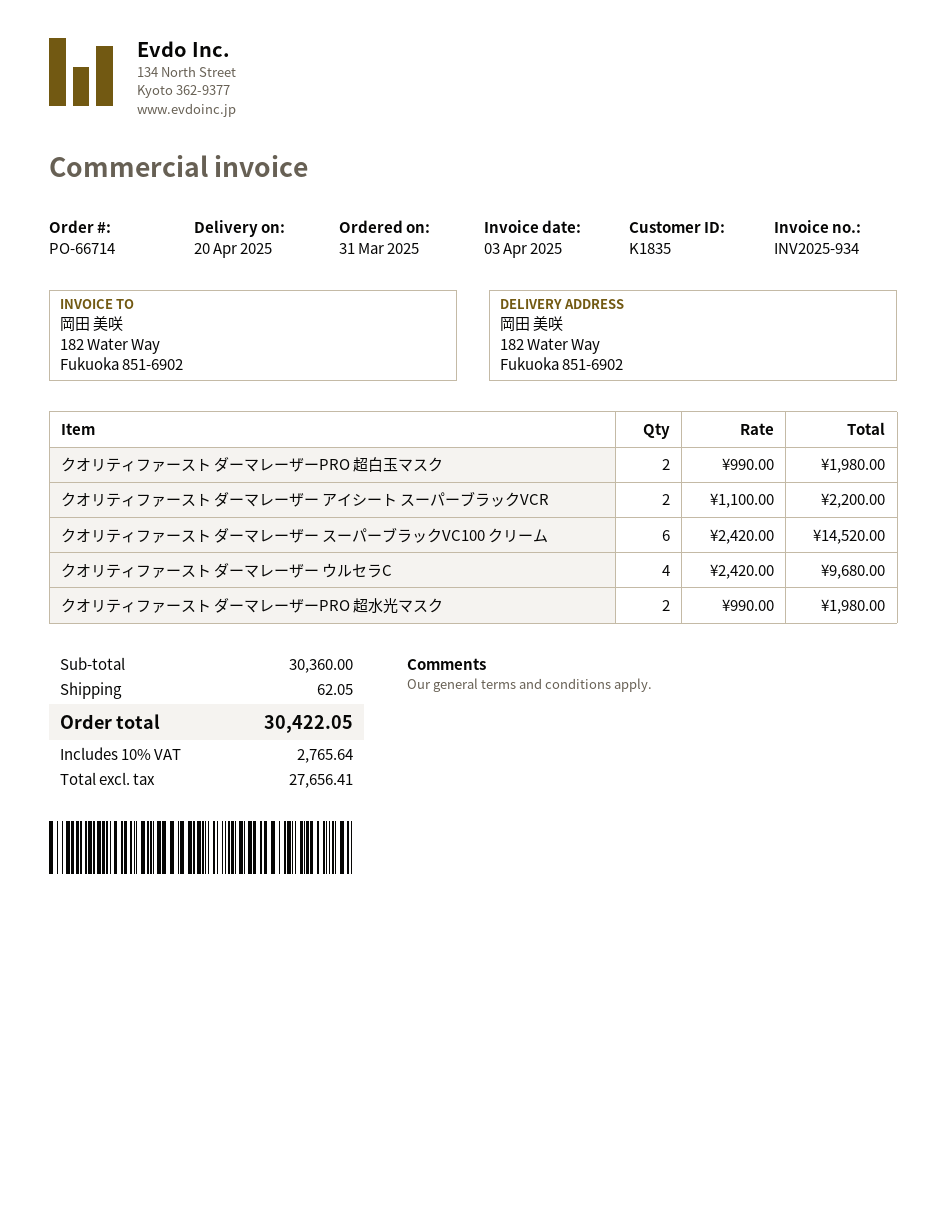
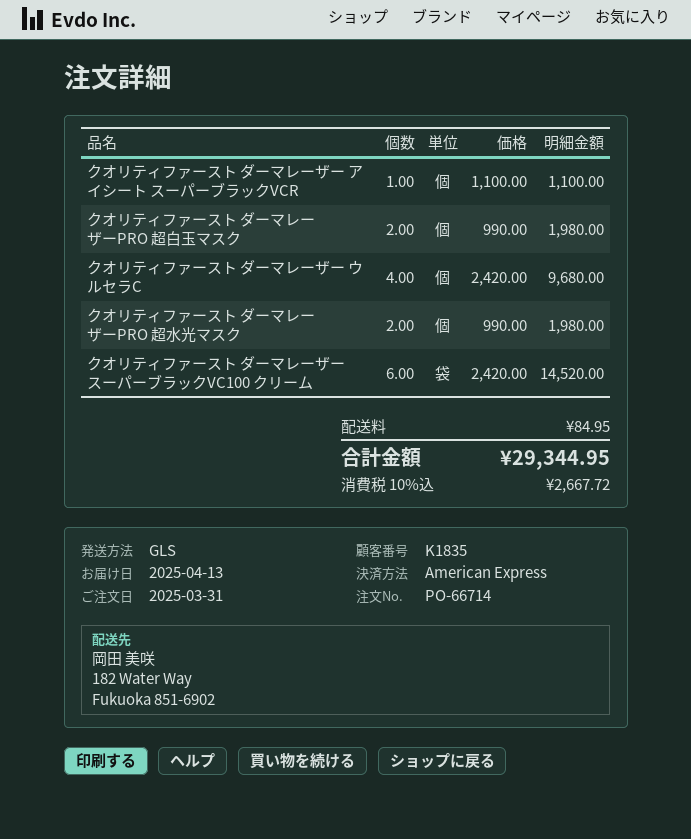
delivery date: 2025-04-20 -> 2025-04-13
クオリティファースト ダーマレーザー アイシート スーパーブラックVCR: 2 x 1100.00 = 2200.00 -> 1 x 1100.00 = 1100.00
shipping: 62.05 -> 84.95
tax: 10% = 2765.64 -> 10% = 2667.72
total: 30422.05 -> 29344.95

